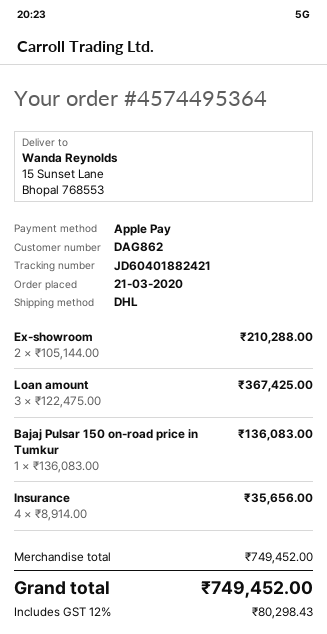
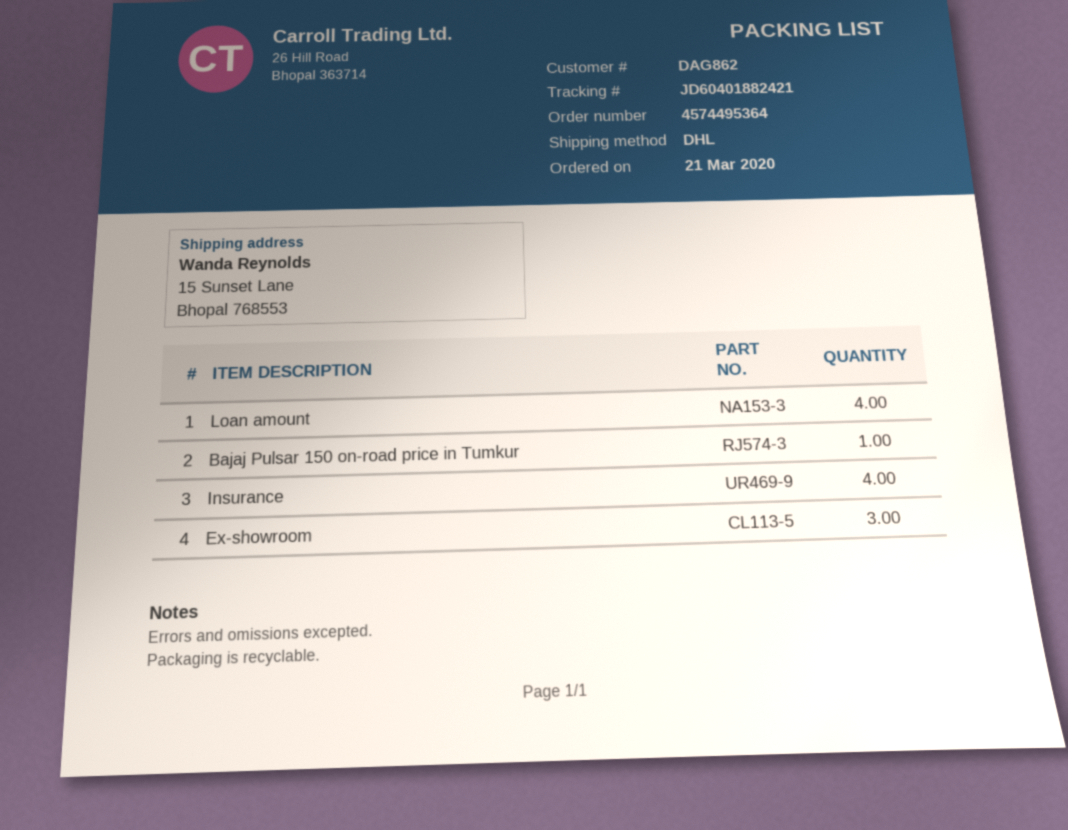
Ex-showroom: 2 -> 3
Loan amount: 3 -> 4

